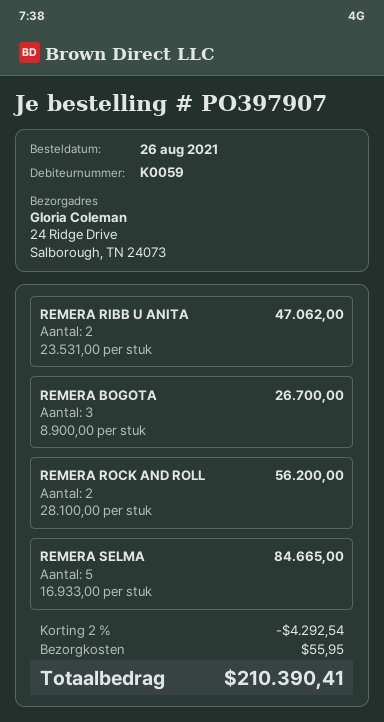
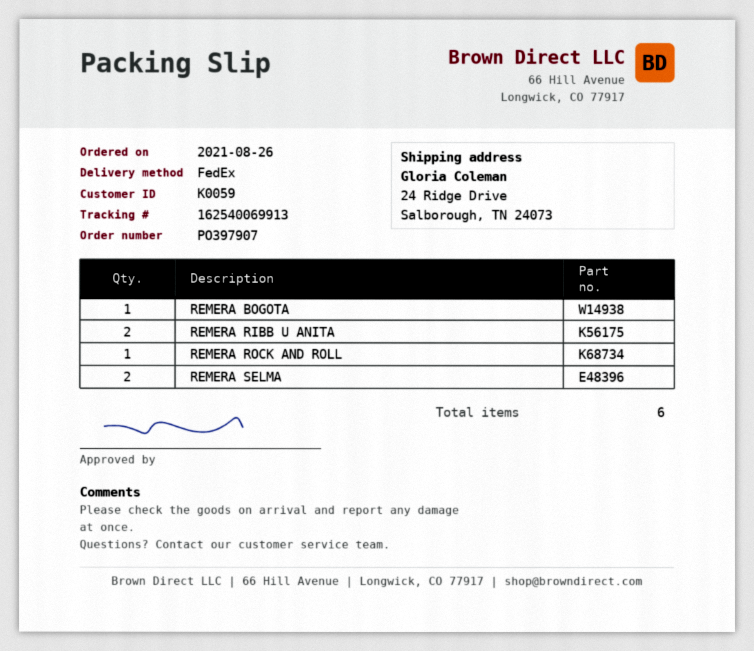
REMERA BOGOTA: 3 -> 1
REMERA ROCK AND ROLL: 2 -> 1
REMERA SELMA: 5 -> 2

